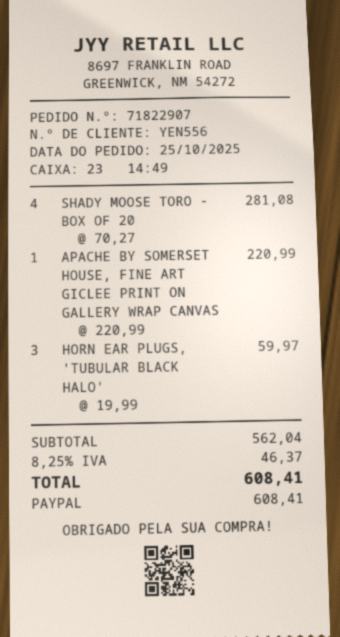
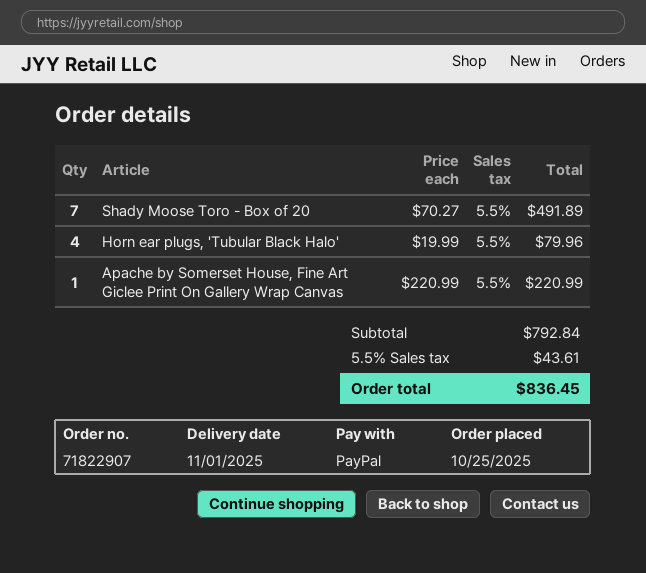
SHADY MOOSE TORO - BOX OF 20: 4 x 70.27 = 281.08 -> 7 x 70.27 = 491.89
HORN EAR PLUGS, 'TUBULAR BLACK HALO': 3 x 19.99 = 59.97 -> 4 x 19.99 = 79.96
subtotal: 562.04 -> 792.84
tax: 8.25% = 46.37 -> 5.5% = 43.61
total: 608.41 -> 836.45

